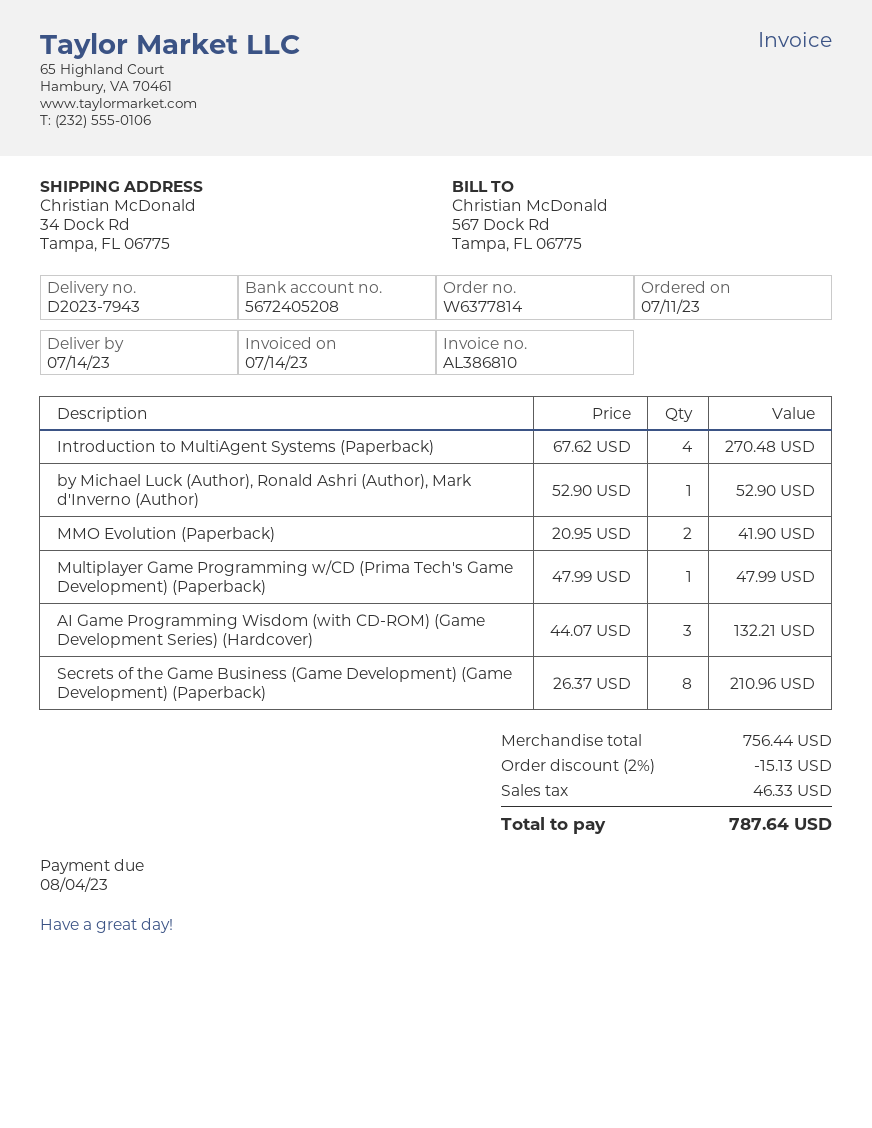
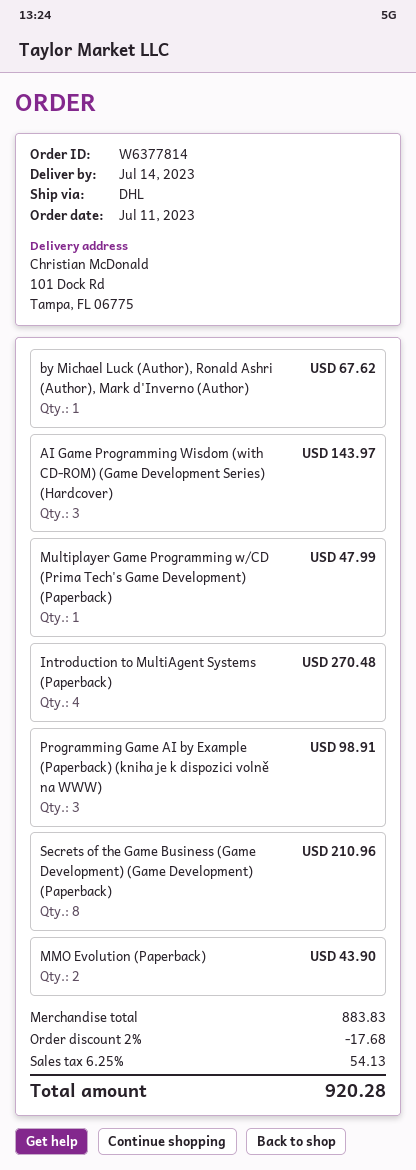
ship to: 34 Dock Rd, Tampa, FL 06775 -> 101 Dock Rd, Tampa, FL 06775
by Michael Luck (Author), Ronald Ashri (Author), Mark d'Inverno (Author): 1 for 52.90 -> 1 for 67.62
MMO Evolution (Paperback): 2 for 41.90 -> 2 for 43.90
AI Game Programming Wisdom (with CD-ROM) (Game Development Series) (Hardcover): 3 for 132.21 -> 3 for 143.97
Programming Game AI by Example (Paperback) (kniha je k dispozici volně na WWW): none -> 3 for 98.91
subtotal: 756.44 -> 883.83
discount: 2% = 15.13 -> 2% = 17.68
tax: 46.33 -> 54.13
total: 787.64 -> 920.28

